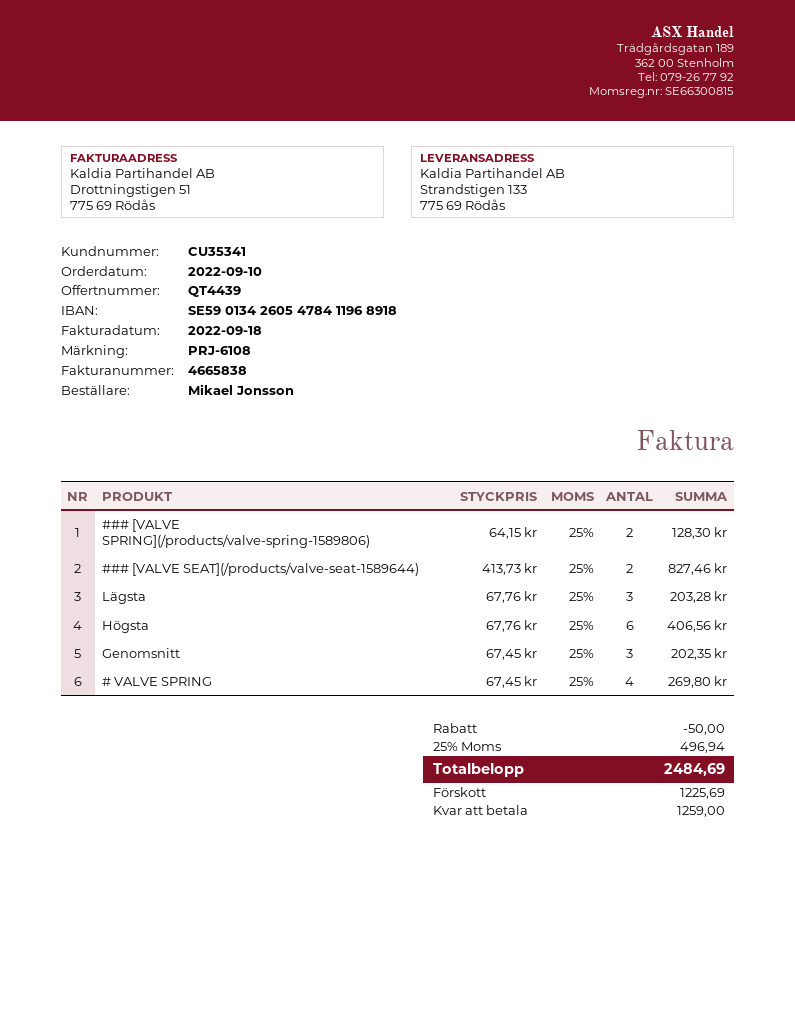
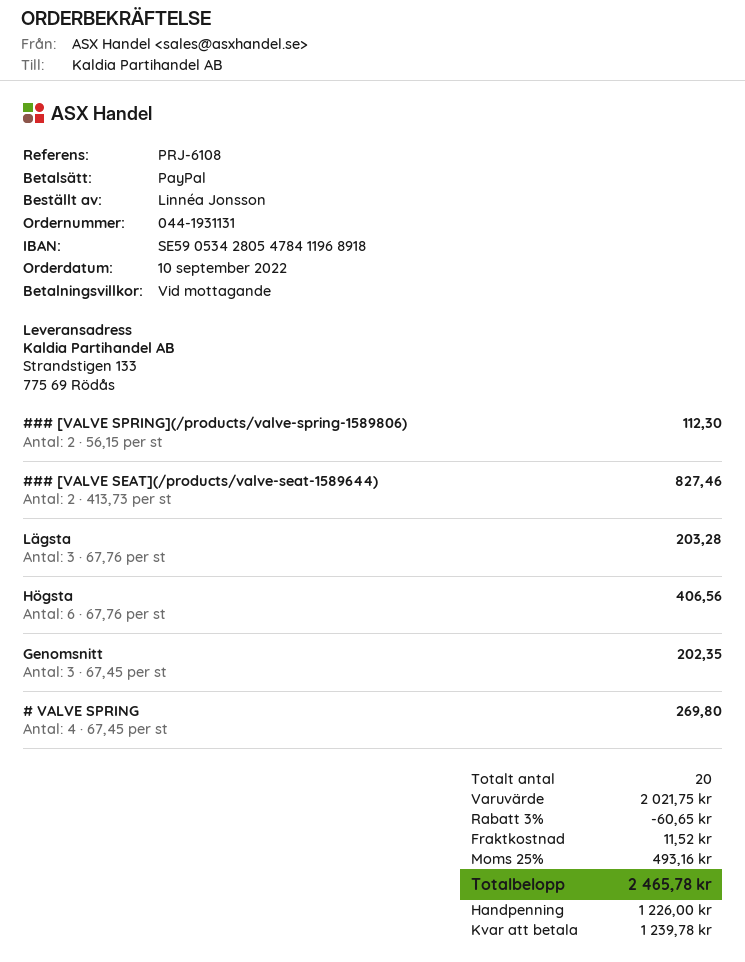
ordered by: Mikael Jonsson -> Linnéa Jonsson
bank account: SE5901342605478411968918 -> SE5905342805478411968918
### [VALVE SPRING](/products/valve-spring-1589806): 2 x 64.15 = 128.30 -> 2 x 56.15 = 112.30
discount: 50.00 -> 60.65
shipping: none -> 11.52
tax: 25% = 496.94 -> 25% = 493.16
total: 2484.69 -> 2465.78
deposit: 1225.69 -> 1226.00
balance: 1259.00 -> 1239.78

